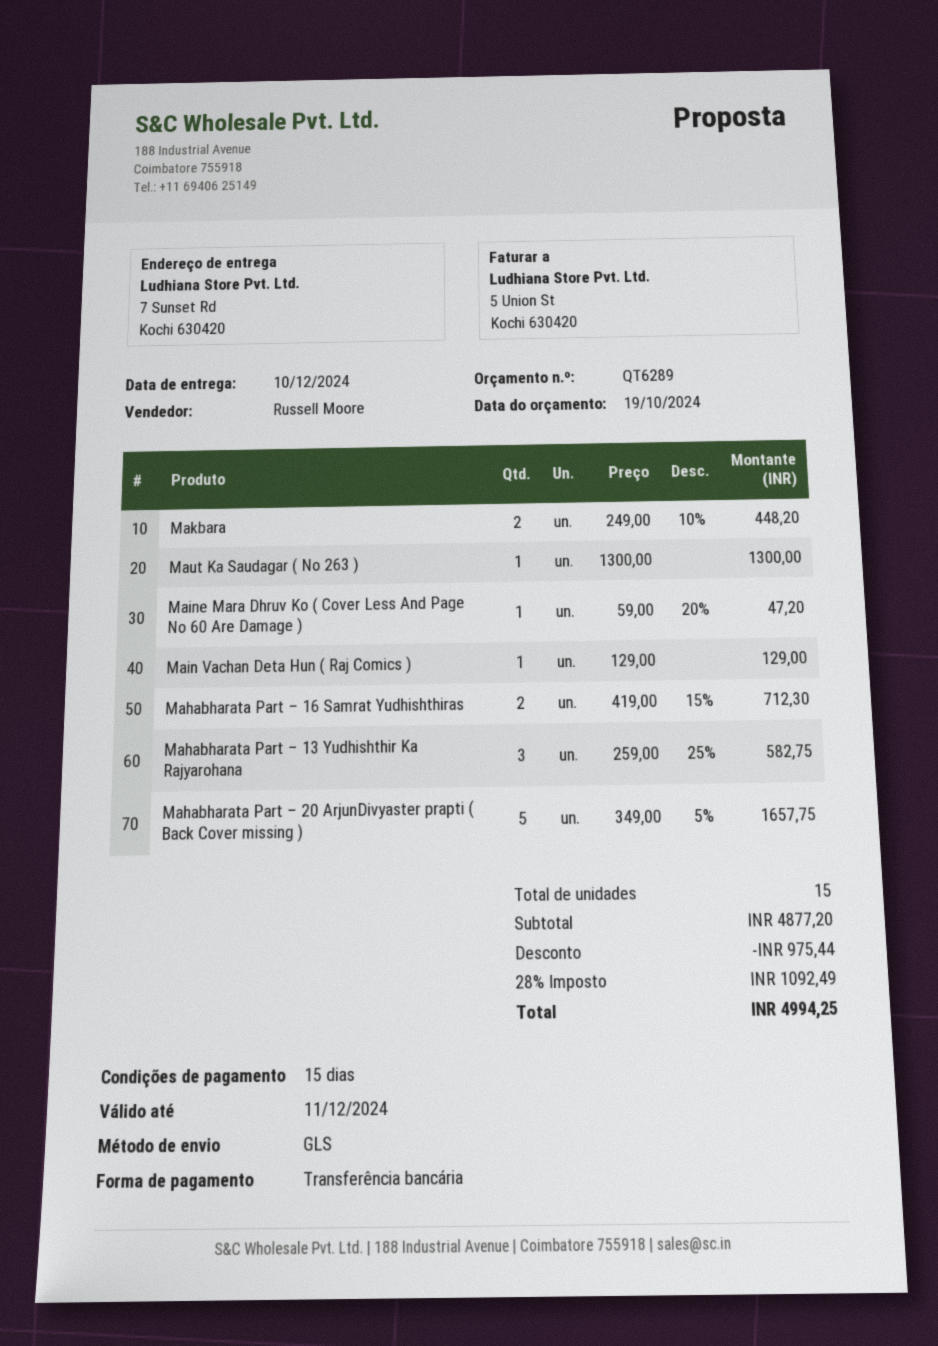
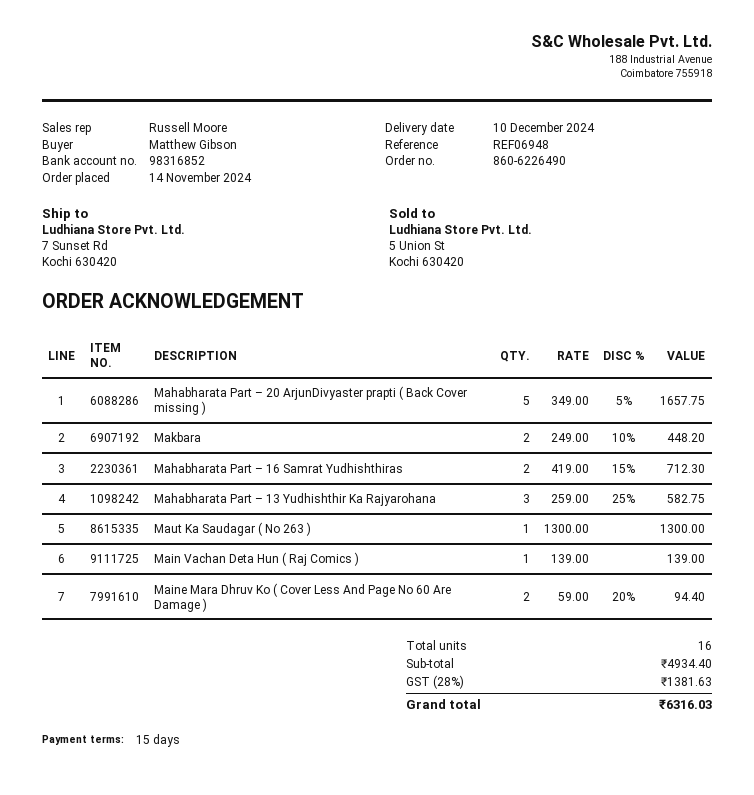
Maine Mara Dhruv Ko ( Cover Less And Page No 60 Are Damage ): 1 x 59.00 - 20% = 47.20 -> 2 x 59.00 - 20% = 94.40
Main Vachan Deta Hun ( Raj Comics ): 1 x 129.00 = 129.00 -> 1 x 139.00 = 139.00
total quantity: 15 -> 16
subtotal: 4877.20 -> 4934.40
discount: 975.44 -> none
tax: 28% = 1092.49 -> 28% = 1381.63
total: 4994.25 -> 6316.03

